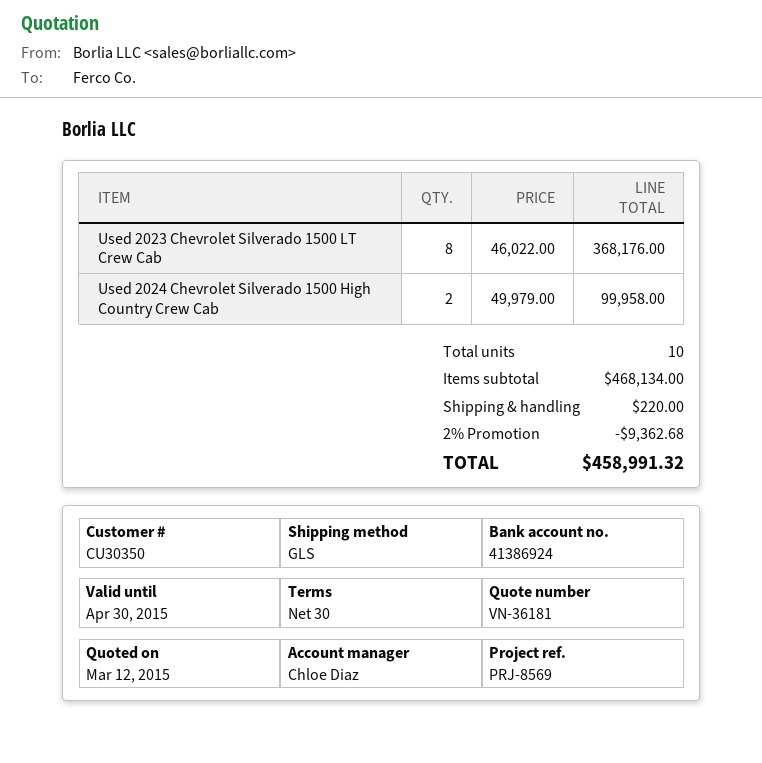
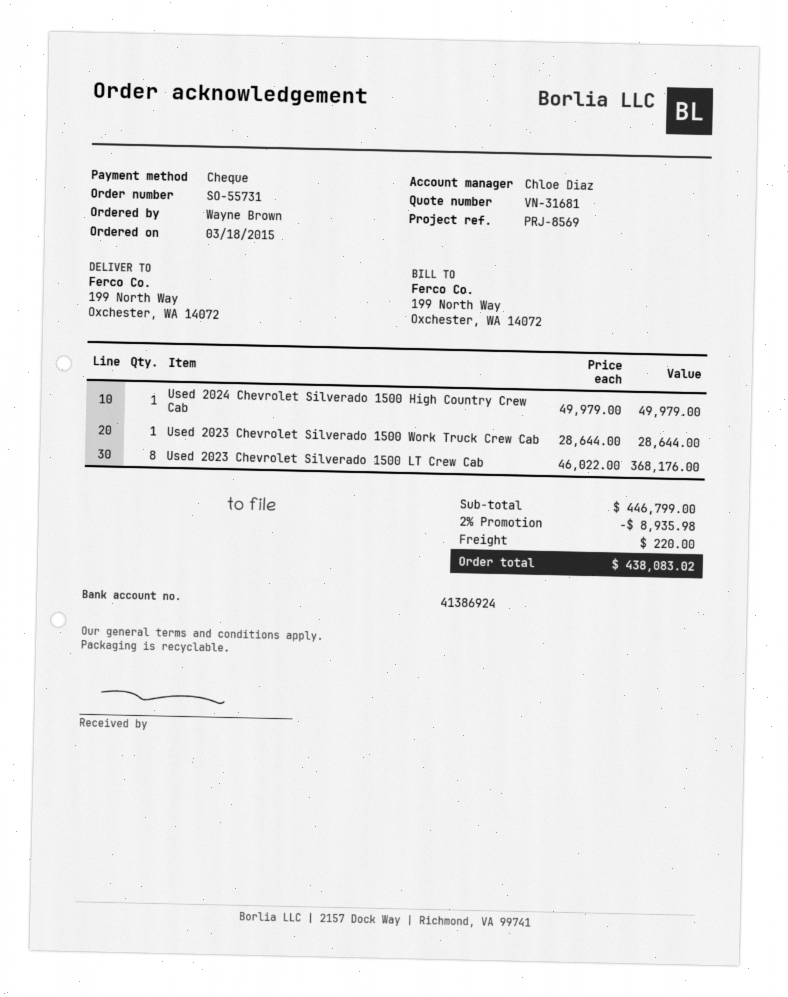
quote number: VN-36181 -> VN-31681
Used 2024 Chevrolet Silverado 1500 High Country Crew Cab: 2 x 49979.00 = 99958.00 -> 1 x 49979.00 = 49979.00
Used 2023 Chevrolet Silverado 1500 Work Truck Crew Cab: none -> 1 x 28644.00 = 28644.00
subtotal: 468134.00 -> 446799.00
discount: 2% = 9362.68 -> 2% = 8935.98
total: 458991.32 -> 438083.02

